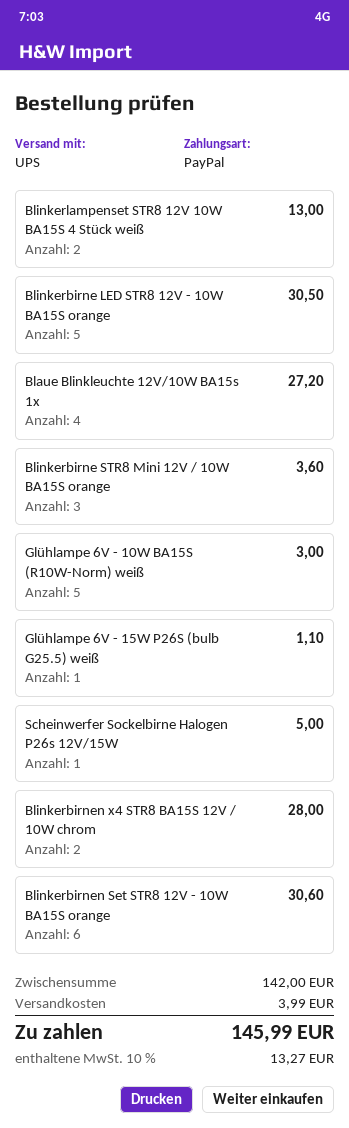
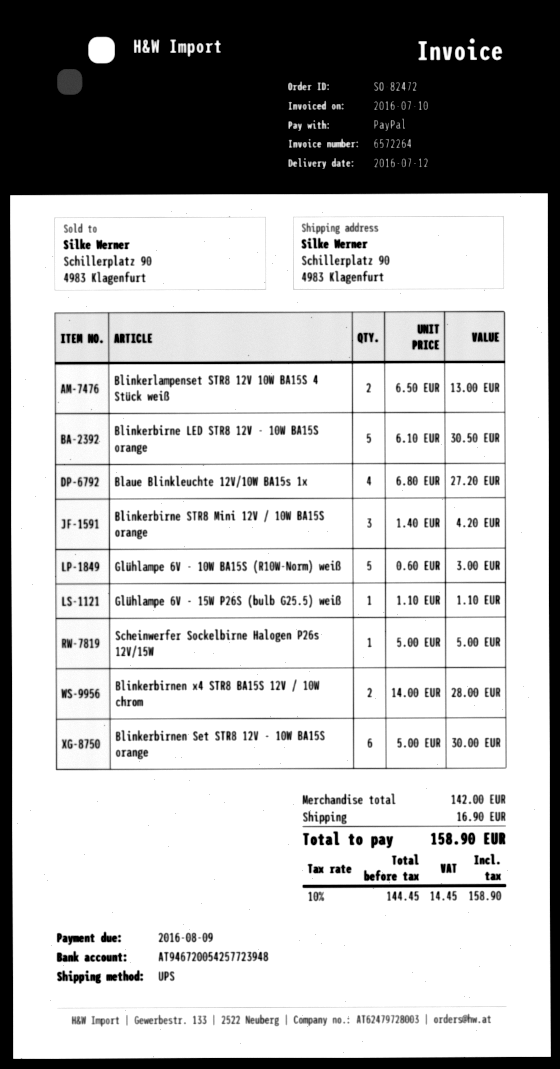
Blinkerbirne STR8 Mini 12V / 10W BA15S orange: 3 for 3.60 -> 3 for 4.20
Blinkerbirnen Set STR8 12V - 10W BA15S orange: 6 for 30.60 -> 6 for 30.00
shipping: 3.99 -> 16.90
tax: 10% = 13.27 -> 10% = 14.45
total: 145.99 -> 158.90

